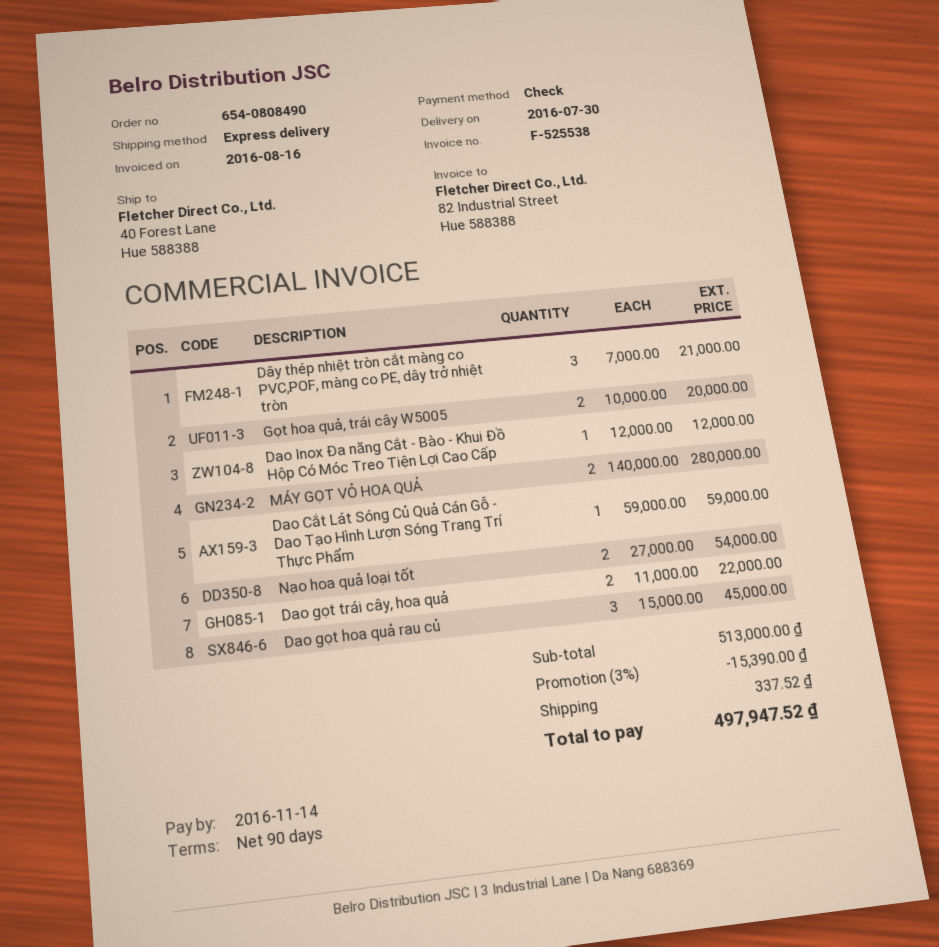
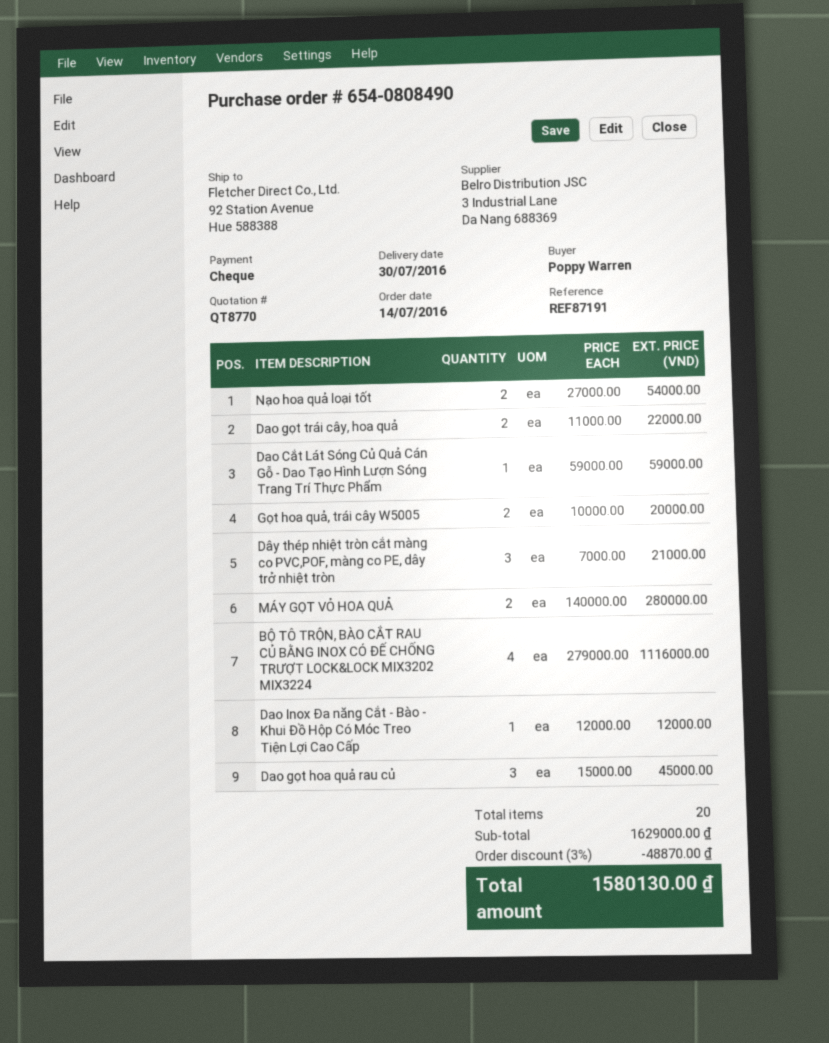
ship to: 40 Forest Lane, Hue 588388 -> 92 Station Avenue, Hue 588388
BỘ TÔ TRỘN, BÀO CẮT RAU CỦ BẰNG INOX CÓ ĐẾ CHỐNG TRƯỢT LOCK&LOCK MIX3202 MIX3224: none -> 4 x 279000.00 = 1116000.00
subtotal: 513000.00 -> 1629000.00
discount: 3% = 15390.00 -> 3% = 48870.00
shipping: 337.52 -> none
total: 497947.52 -> 1580130.00

